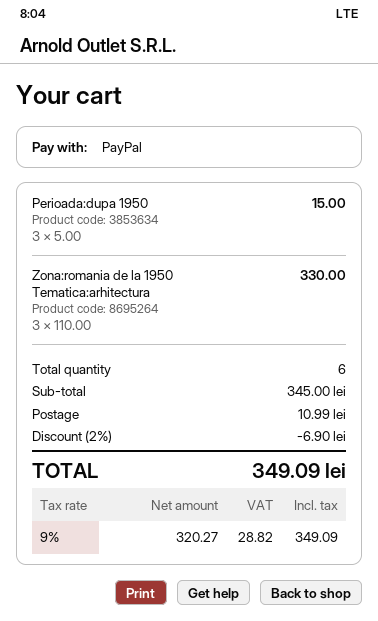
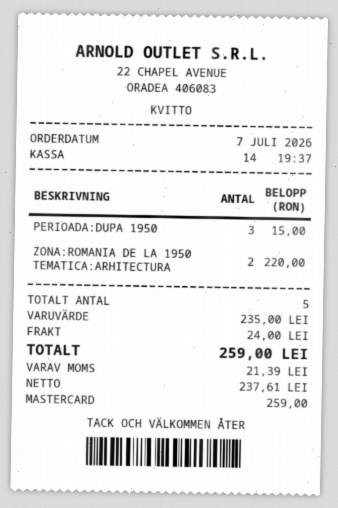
payment method: PayPal -> Mastercard
Zona:romania de la 1950 Tematica:arhitectura: 3 for 330.00 -> 2 for 220.00
total quantity: 6 -> 5
subtotal: 345.00 -> 235.00
discount: 2% = 6.90 -> none
shipping: 10.99 -> 24.00
net: 320.27 -> 237.61
tax: 28.82 -> 21.39
total: 349.09 -> 259.00

